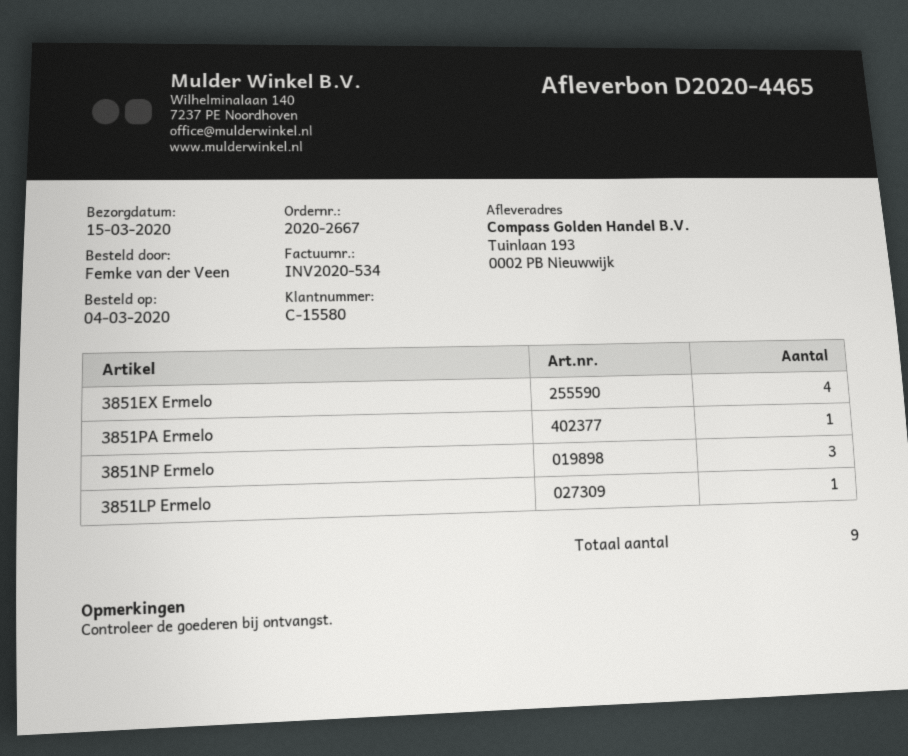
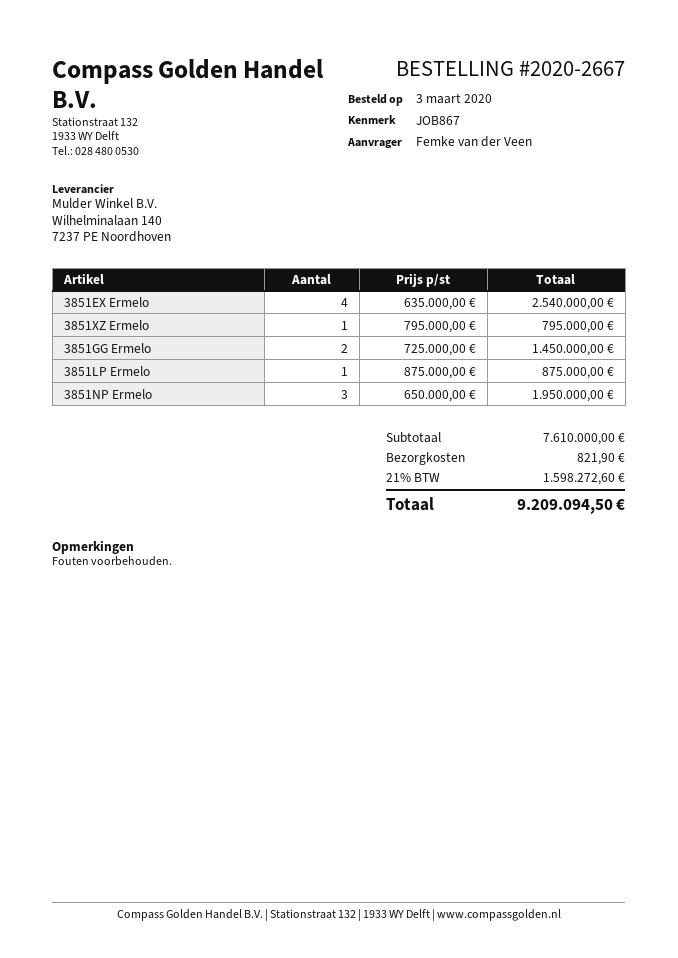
order date: 2020-03-04 -> 2020-03-03
3851PA Ermelo: 1 -> none
3851XZ Ermelo: none -> 1
3851GG Ermelo: none -> 2

